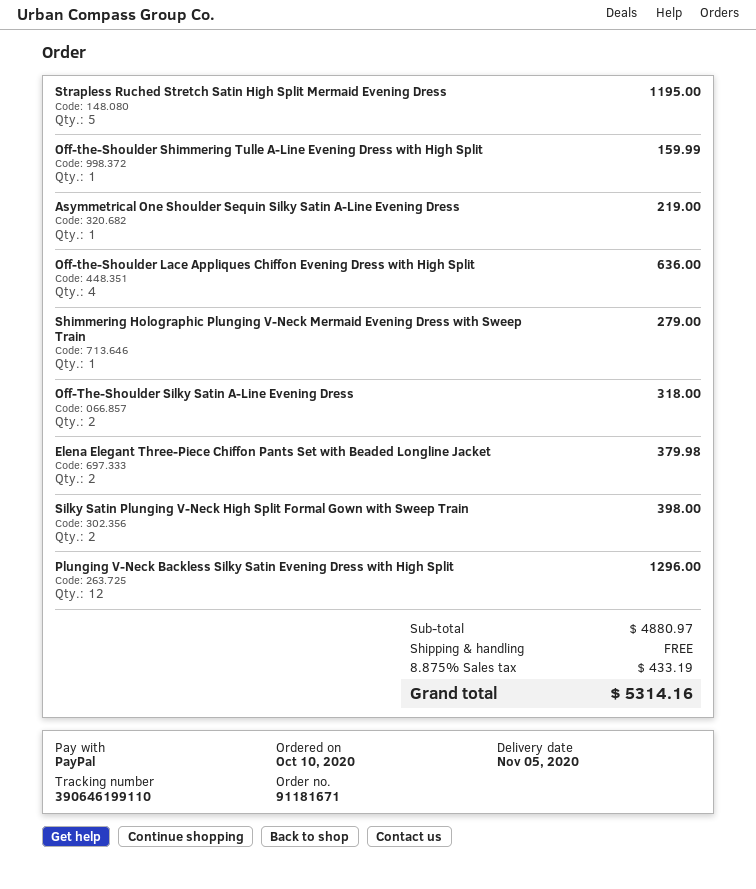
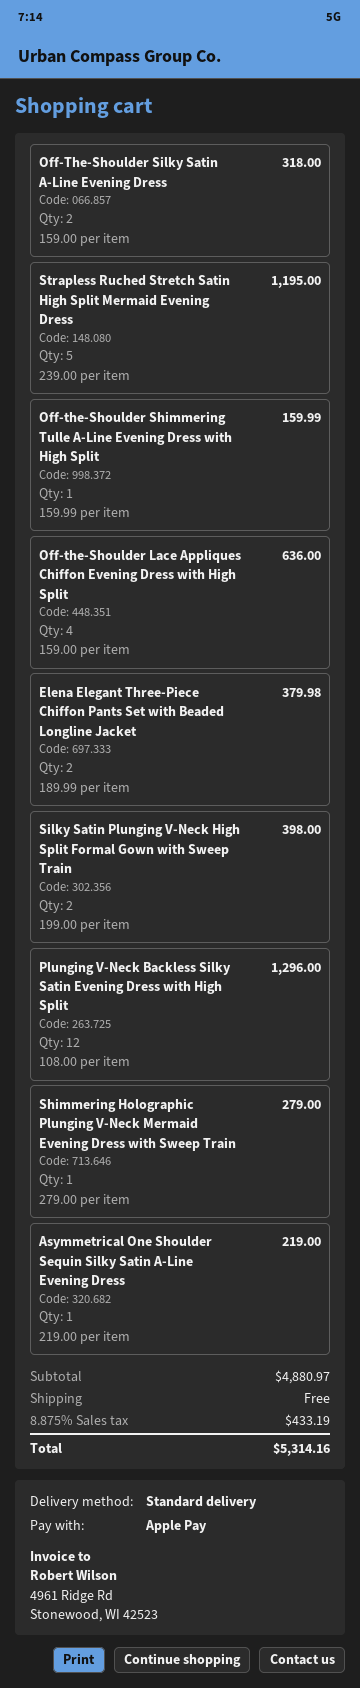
payment method: PayPal -> Apple Pay

